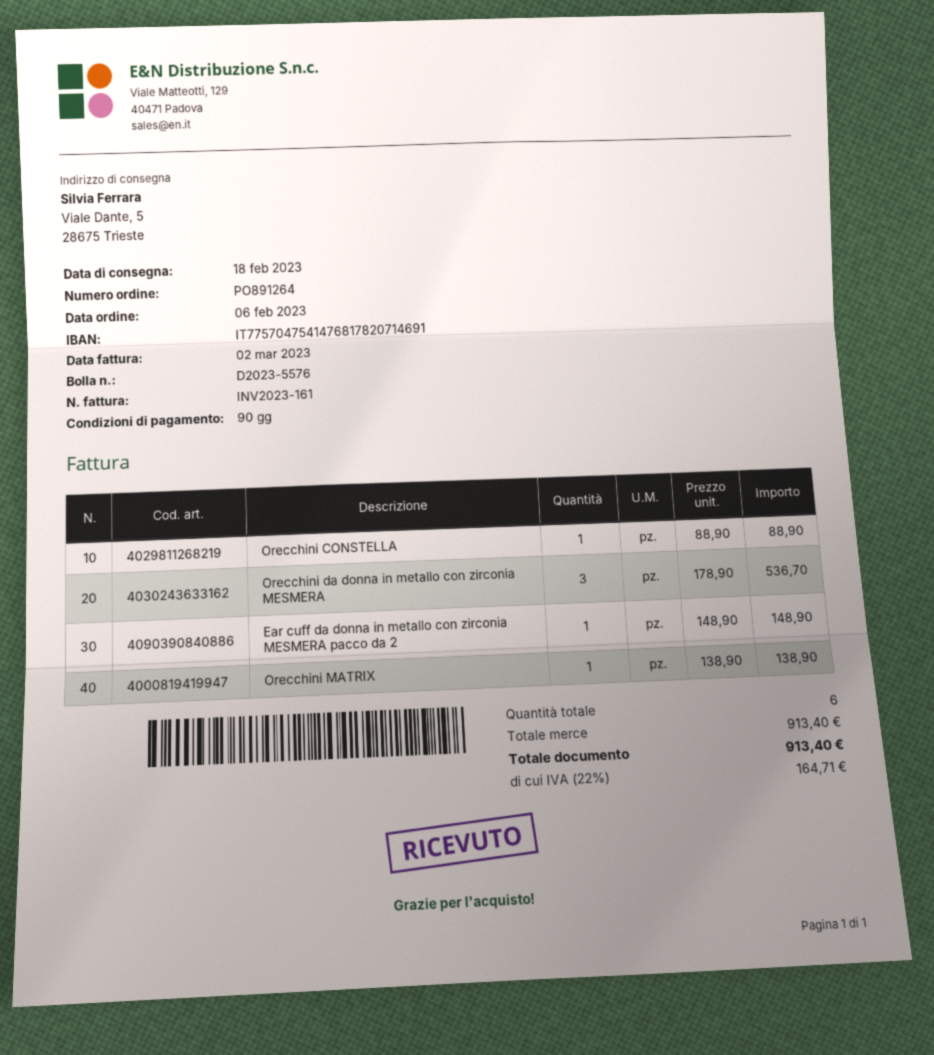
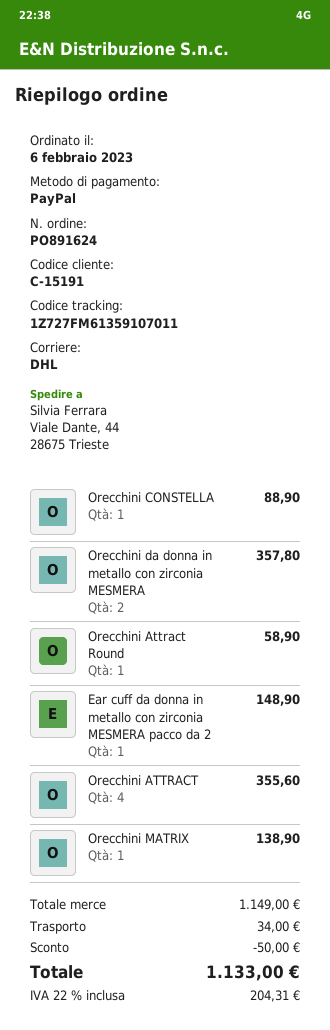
order number: PO891264 -> PO891624
ship to: Viale Dante, 5, 28675 Trieste -> Viale Dante, 44, 28675 Trieste
Orecchini da donna in metallo con zirconia MESMERA: 3 for 536.70 -> 2 for 357.80
Orecchini Attract Round: none -> 1 for 58.90
Orecchini ATTRACT: none -> 4 for 355.60
subtotal: 913.40 -> 1149.00
discount: none -> 50.00
shipping: none -> 34.00
tax: 22% = 164.71 -> 22% = 204.31
total: 913.40 -> 1133.00

